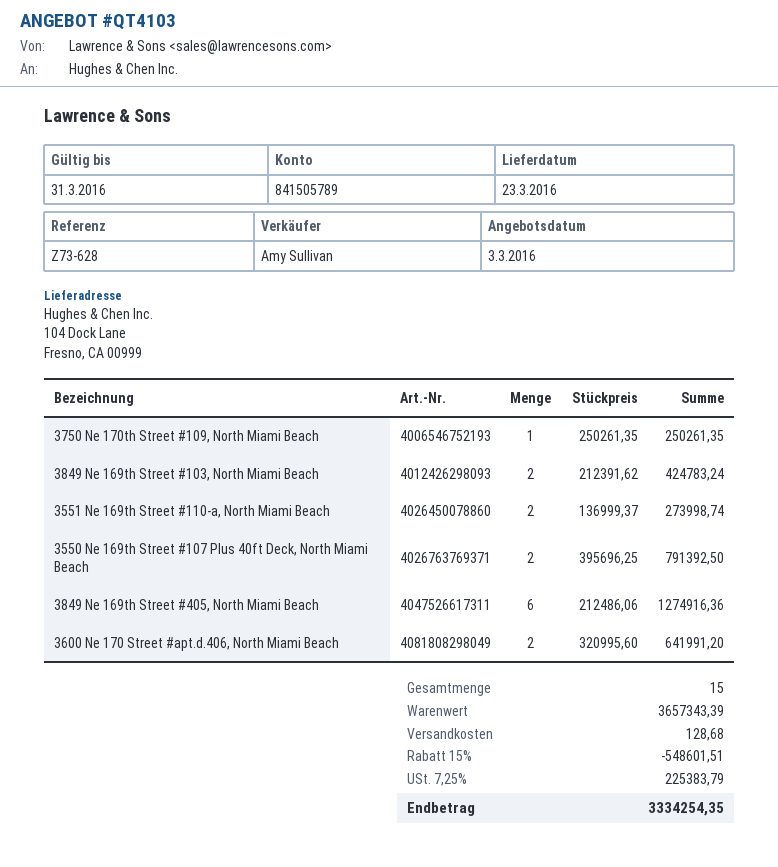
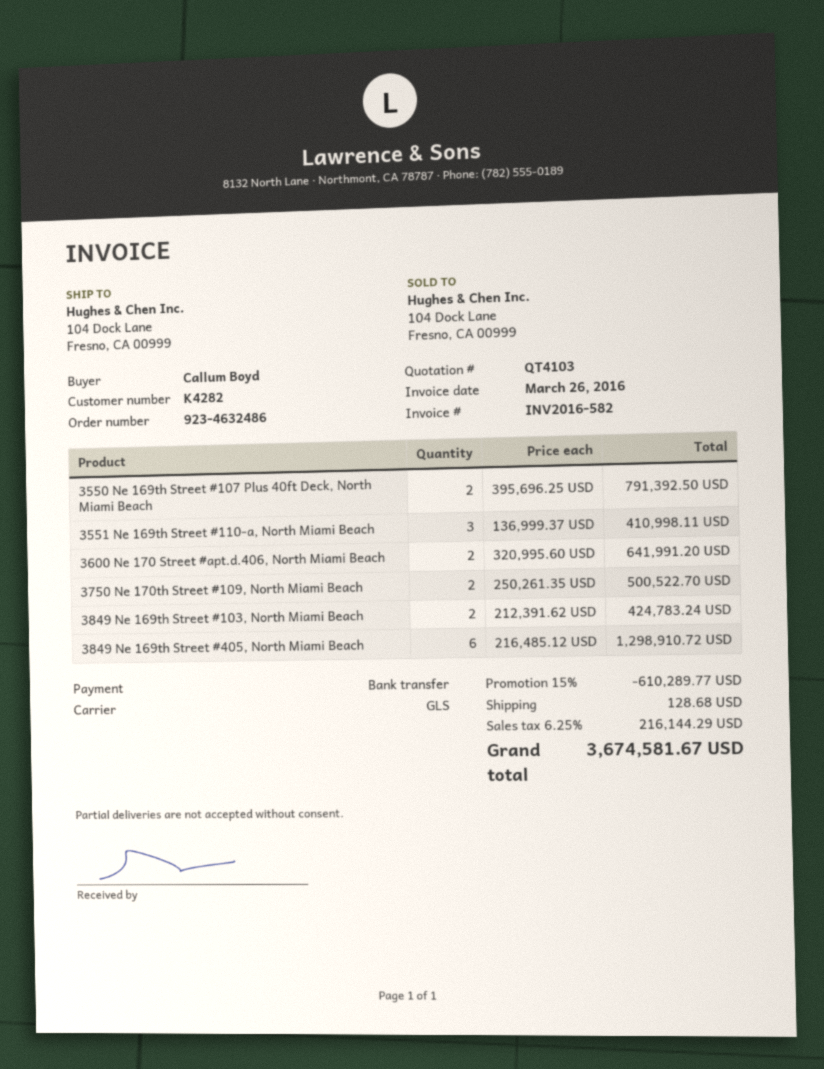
3750 Ne 170th Street #109, North Miami Beach: 1 x 250261.35 = 250261.35 -> 2 x 250261.35 = 500522.70
3551 Ne 169th Street #110-a, North Miami Beach: 2 x 136999.37 = 273998.74 -> 3 x 136999.37 = 410998.11
3849 Ne 169th Street #405, North Miami Beach: 6 x 212486.06 = 1274916.36 -> 6 x 216485.12 = 1298910.72
discount: 15% = 548601.51 -> 15% = 610289.77
tax: 7.25% = 225383.79 -> 6.25% = 216144.29
total: 3334254.35 -> 3674581.67

